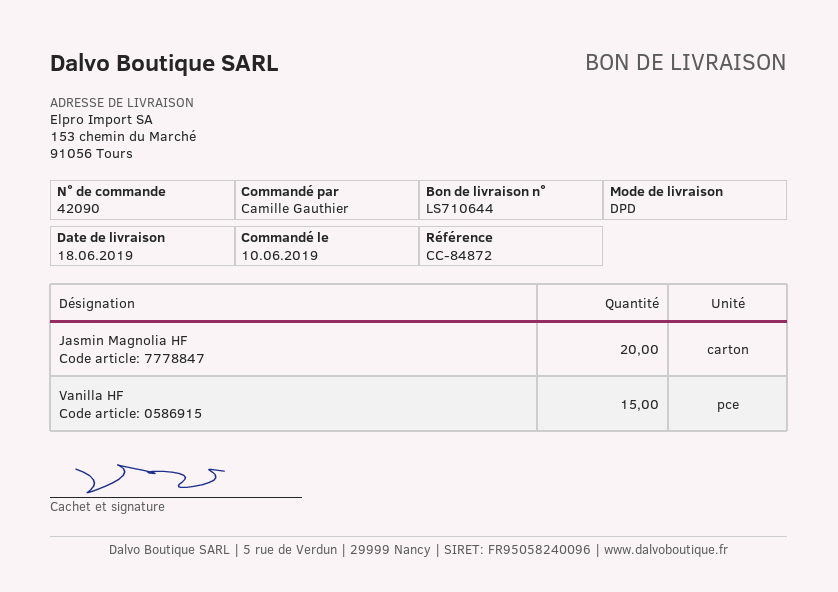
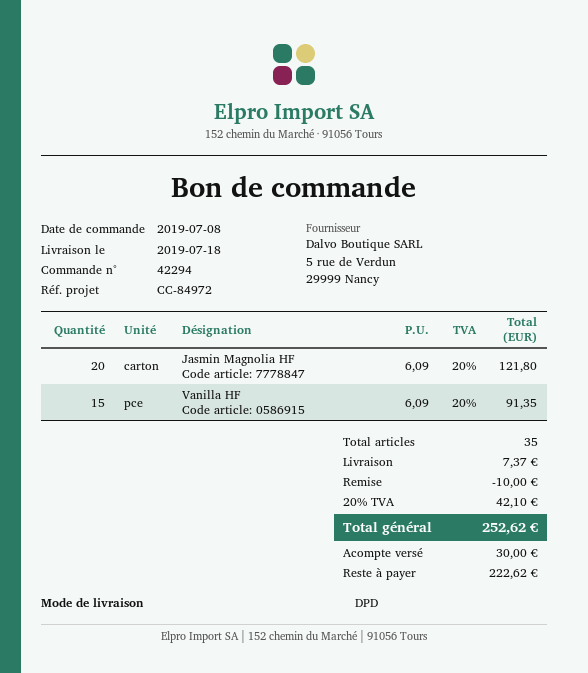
order number: 42090 -> 42294
order date: 2019-06-10 -> 2019-07-08
delivery date: 2019-06-18 -> 2019-07-18
reference: CC-84872 -> CC-84972

